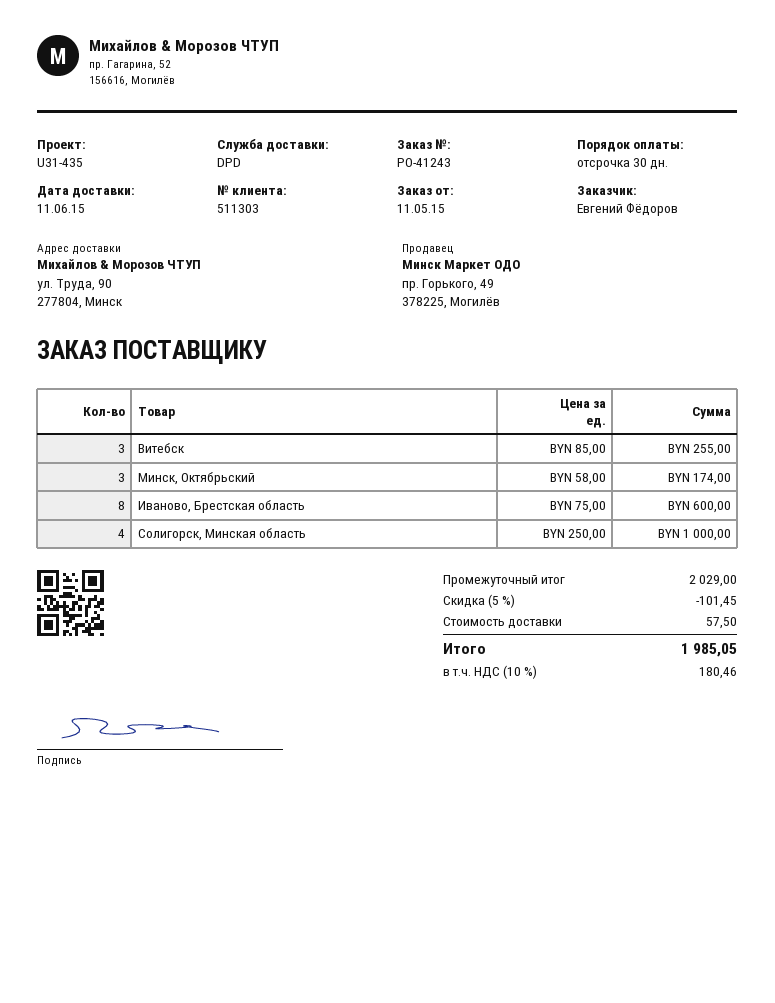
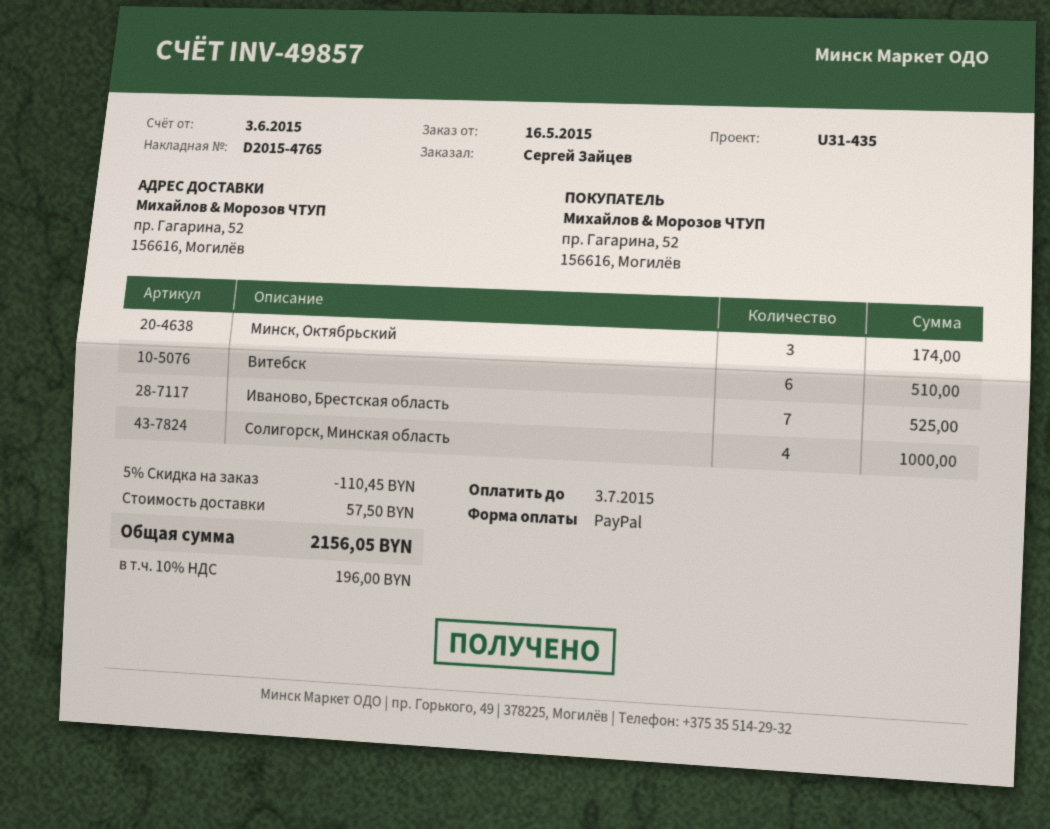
order date: 2015-05-11 -> 2015-05-16
ordered by: Евгений Фёдоров -> Сергей Зайцев
ship to: ул. Труда, 90, 277804, Минск -> пр. Гагарина, 52, 156616, Могилёв
Витебск: 3 for 255.00 -> 6 for 510.00
Иваново, Брестская область: 8 for 600.00 -> 7 for 525.00
discount: 5% = 101.45 -> 5% = 110.45
tax: 10% = 180.46 -> 10% = 196.00
total: 1985.05 -> 2156.05

